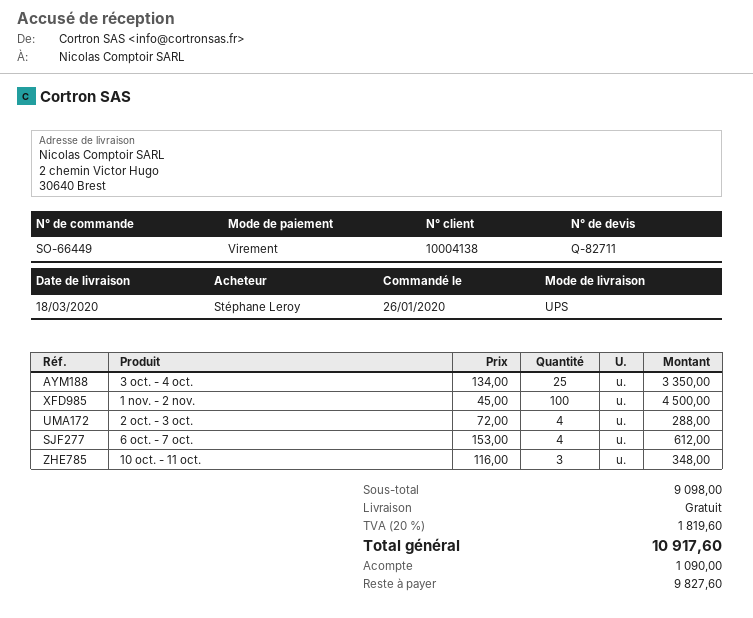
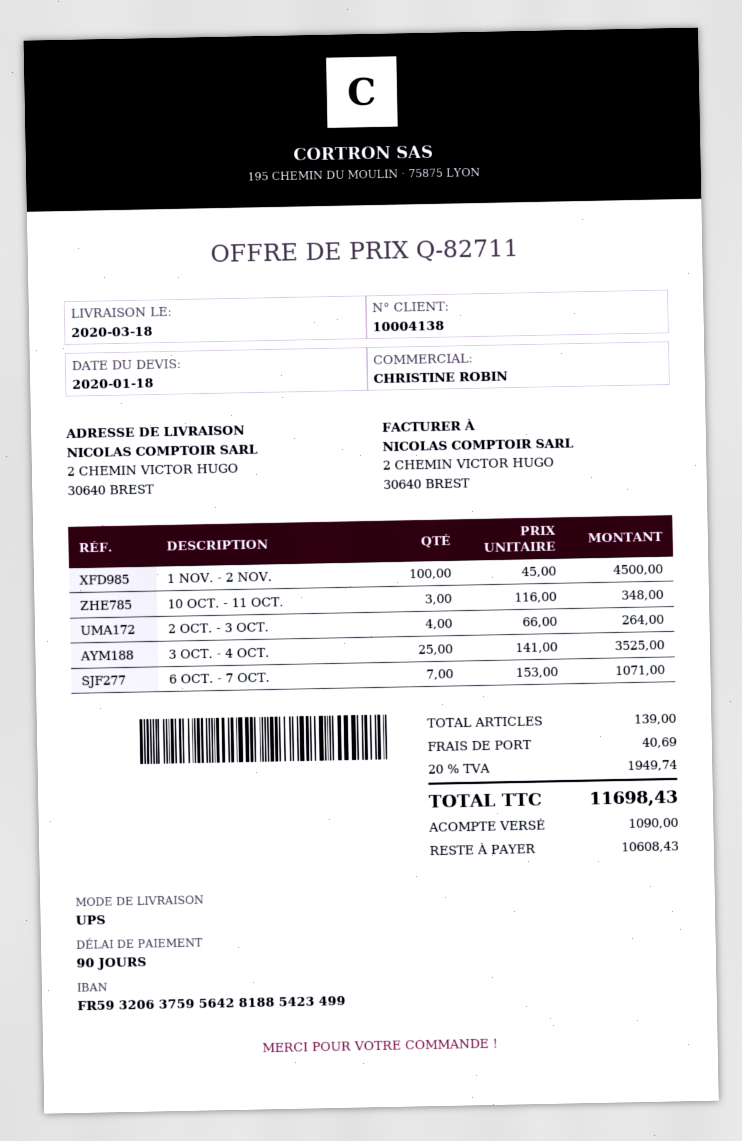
3 oct. - 4 oct.: 25 x 134.00 = 3350.00 -> 25 x 141.00 = 3525.00
2 oct. - 3 oct.: 4 x 72.00 = 288.00 -> 4 x 66.00 = 264.00
6 oct. - 7 oct.: 4 x 153.00 = 612.00 -> 7 x 153.00 = 1071.00
shipping: 0.00 -> 40.69
tax: 20% = 1819.60 -> 20% = 1949.74
total: 10917.60 -> 11698.43
balance: 9827.60 -> 10608.43

